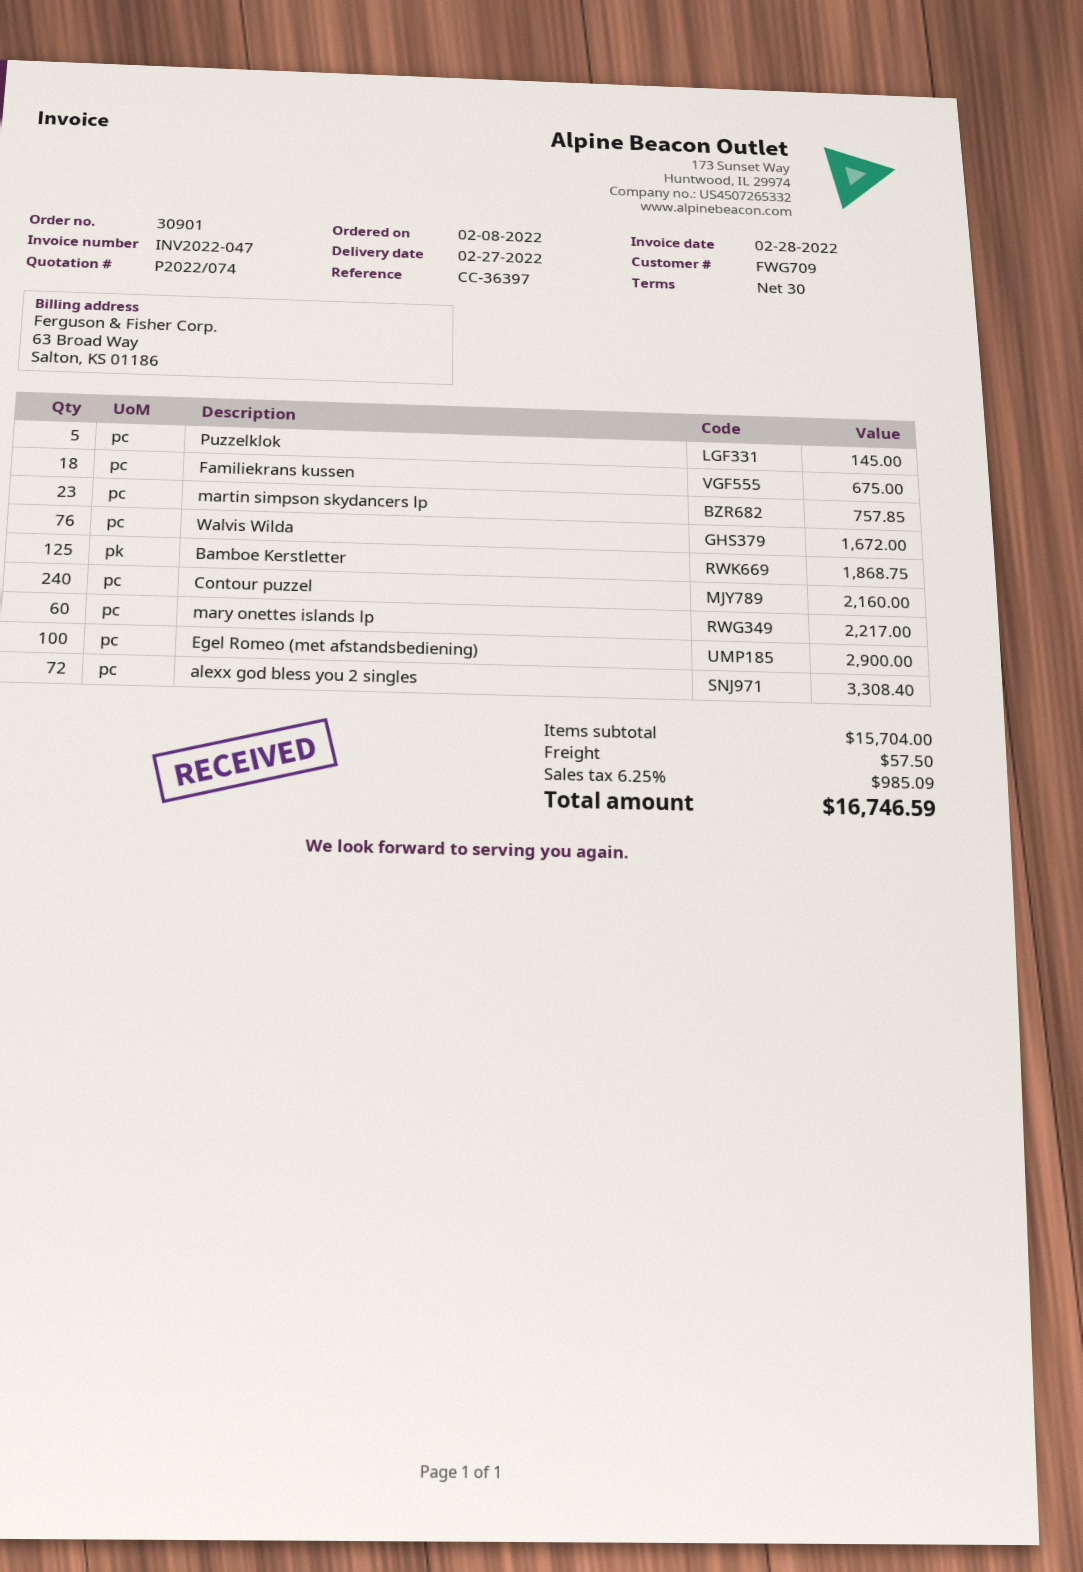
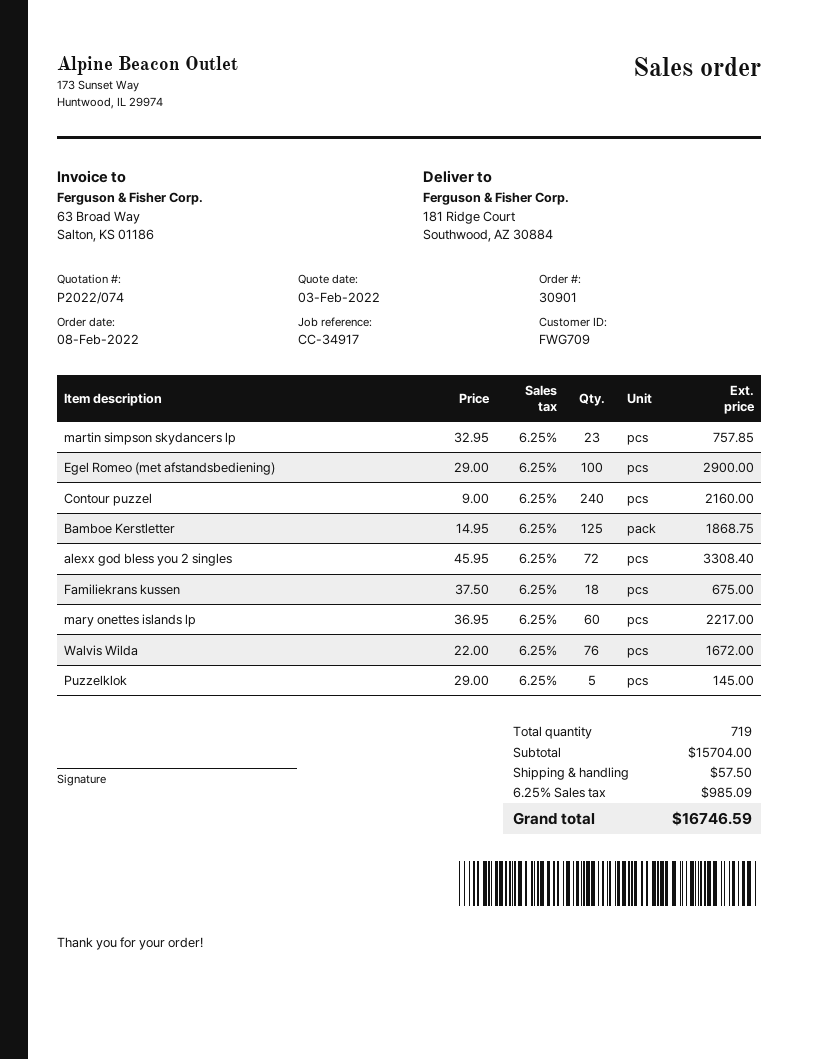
reference: CC-36397 -> CC-34917

